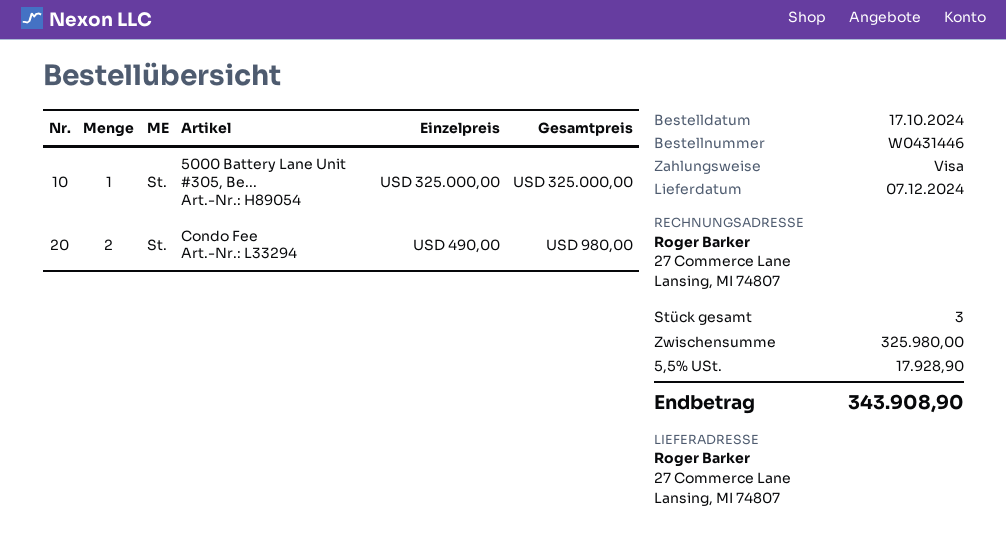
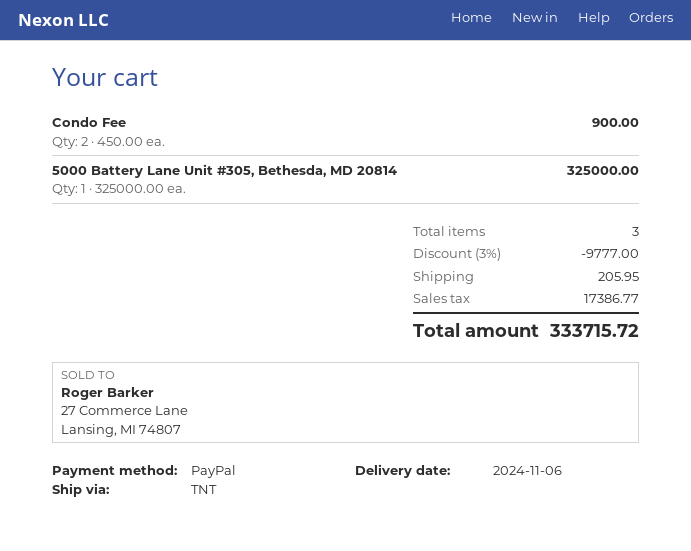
delivery date: 2024-12-07 -> 2024-11-06
payment method: Visa -> PayPal
Condo Fee: 2 x 490.00 = 980.00 -> 2 x 450.00 = 900.00
discount: none -> 3% = 9777.00
shipping: none -> 205.95
tax: 17928.90 -> 17386.77
total: 343908.90 -> 333715.72

